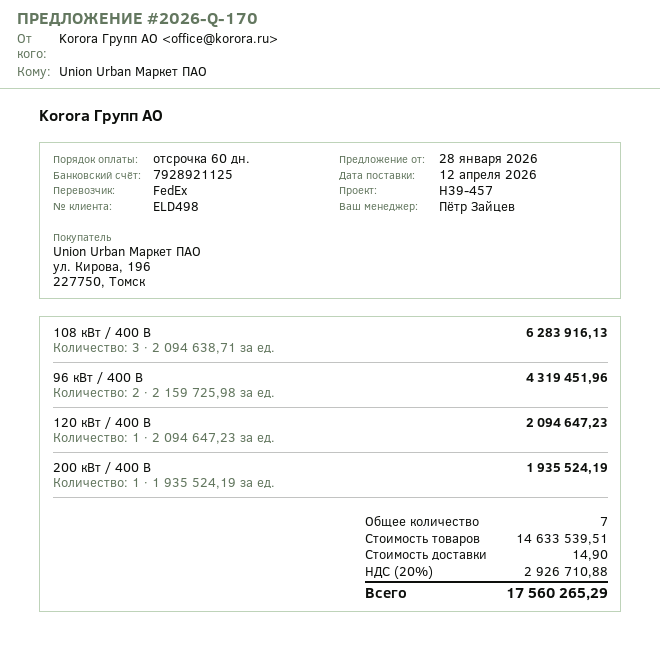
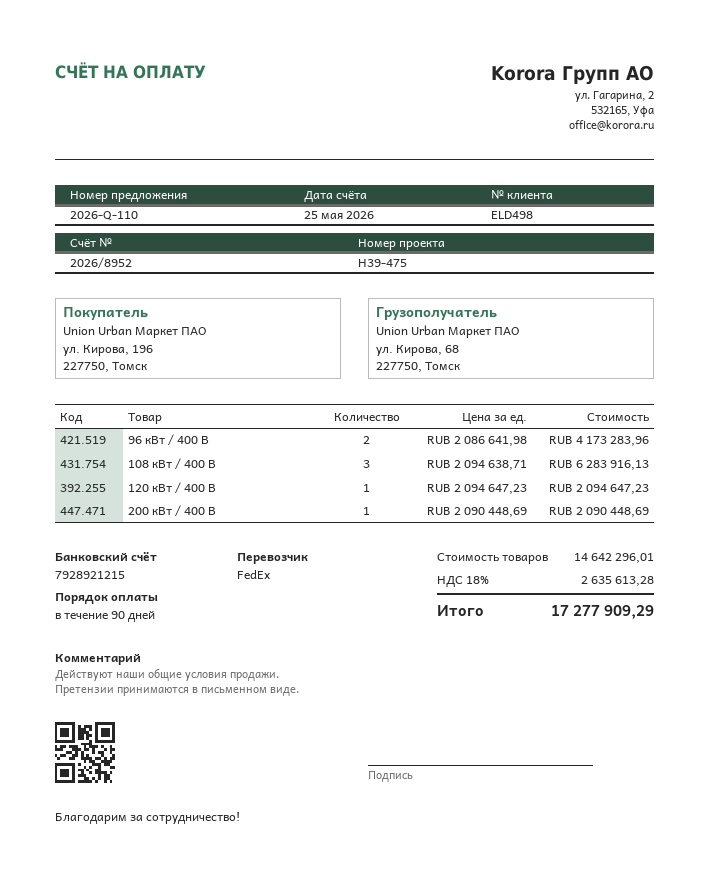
quote number: 2026-Q-170 -> 2026-Q-110
payment terms: 60 days -> 90 days
reference: H39-457 -> H39-475
bank account: 7928921125 -> 7928921215
96 кВт / 400 В: 2 x 2159725.98 = 4319451.96 -> 2 x 2086641.98 = 4173283.96
200 кВт / 400 В: 1 x 1935524.19 = 1935524.19 -> 1 x 2090448.69 = 2090448.69
subtotal: 14633539.51 -> 14642296.01
shipping: 14.90 -> none
tax: 20% = 2926710.88 -> 18% = 2635613.28
total: 17560265.29 -> 17277909.29

